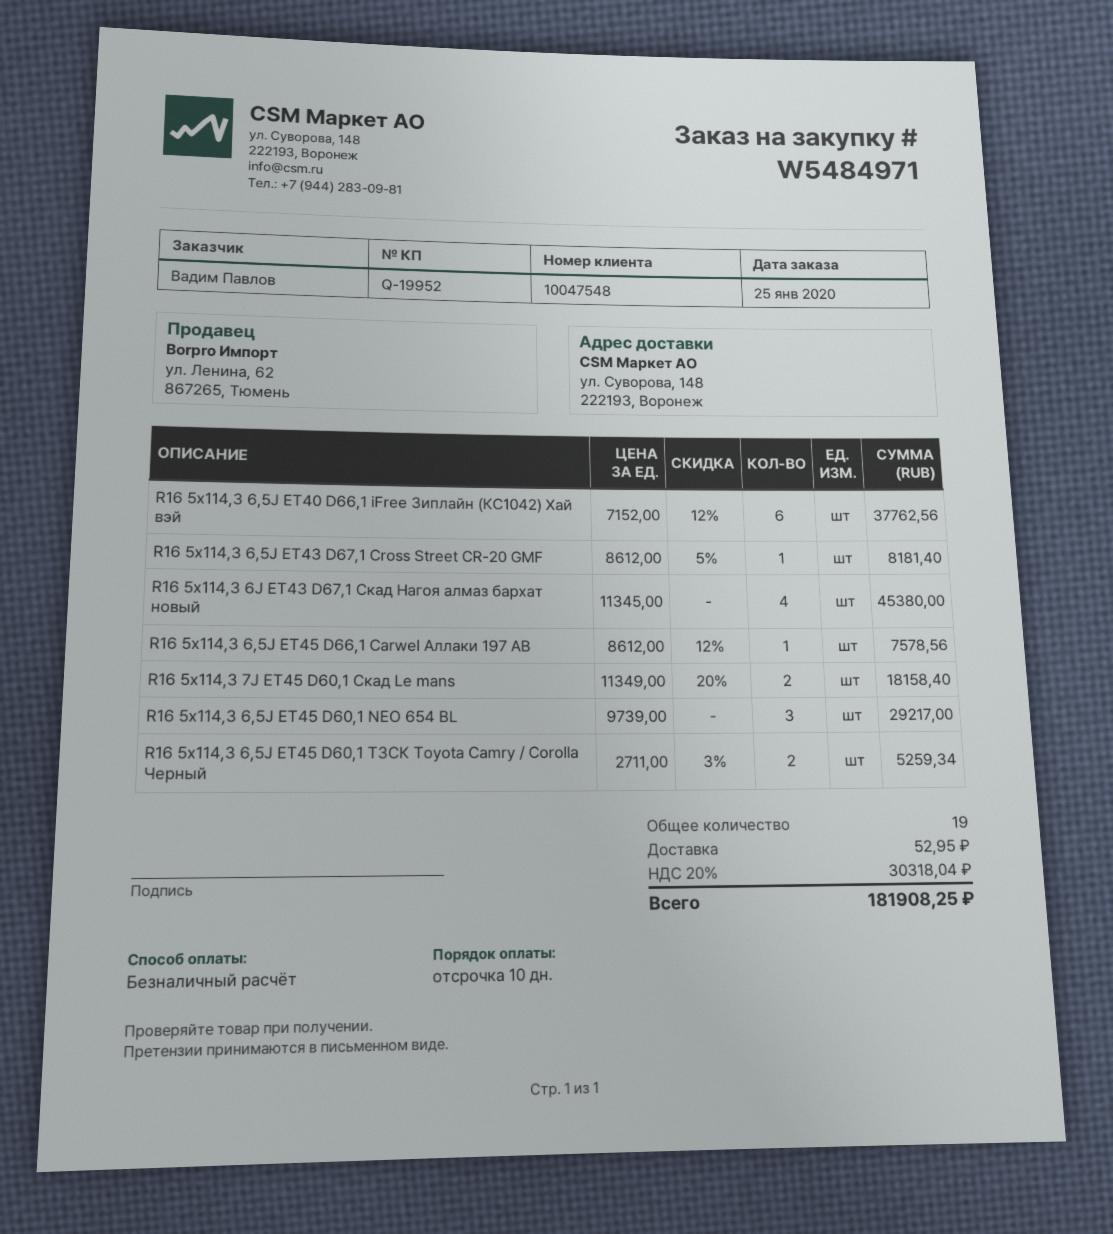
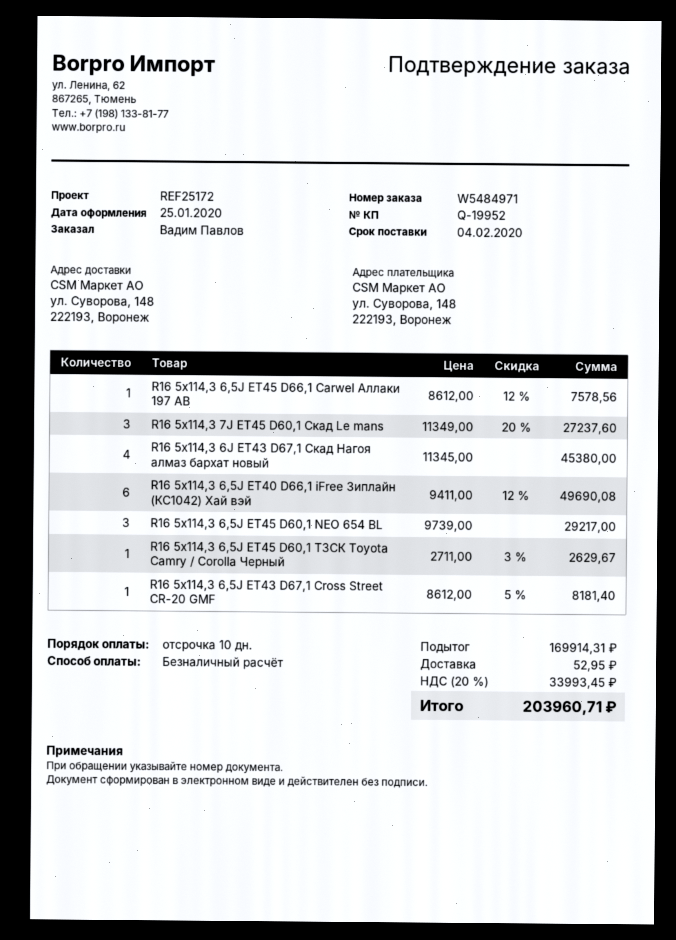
R16 5x114,3 6,5J ET40 D66,1 iFree Зиплайн (КС1042) Хай вэй: 6 x 7152.00 - 12% = 37762.56 -> 6 x 9411.00 - 12% = 49690.08
R16 5x114,3 7J ET45 D60,1 Скад Le mans: 2 x 11349.00 - 20% = 18158.40 -> 3 x 11349.00 - 20% = 27237.60
R16 5x114,3 6,5J ET45 D60,1 ТЗСК Toyota Camry / Corolla Черный: 2 x 2711.00 - 3% = 5259.34 -> 1 x 2711.00 - 3% = 2629.67
tax: 20% = 30318.04 -> 20% = 33993.45
total: 181908.25 -> 203960.71

